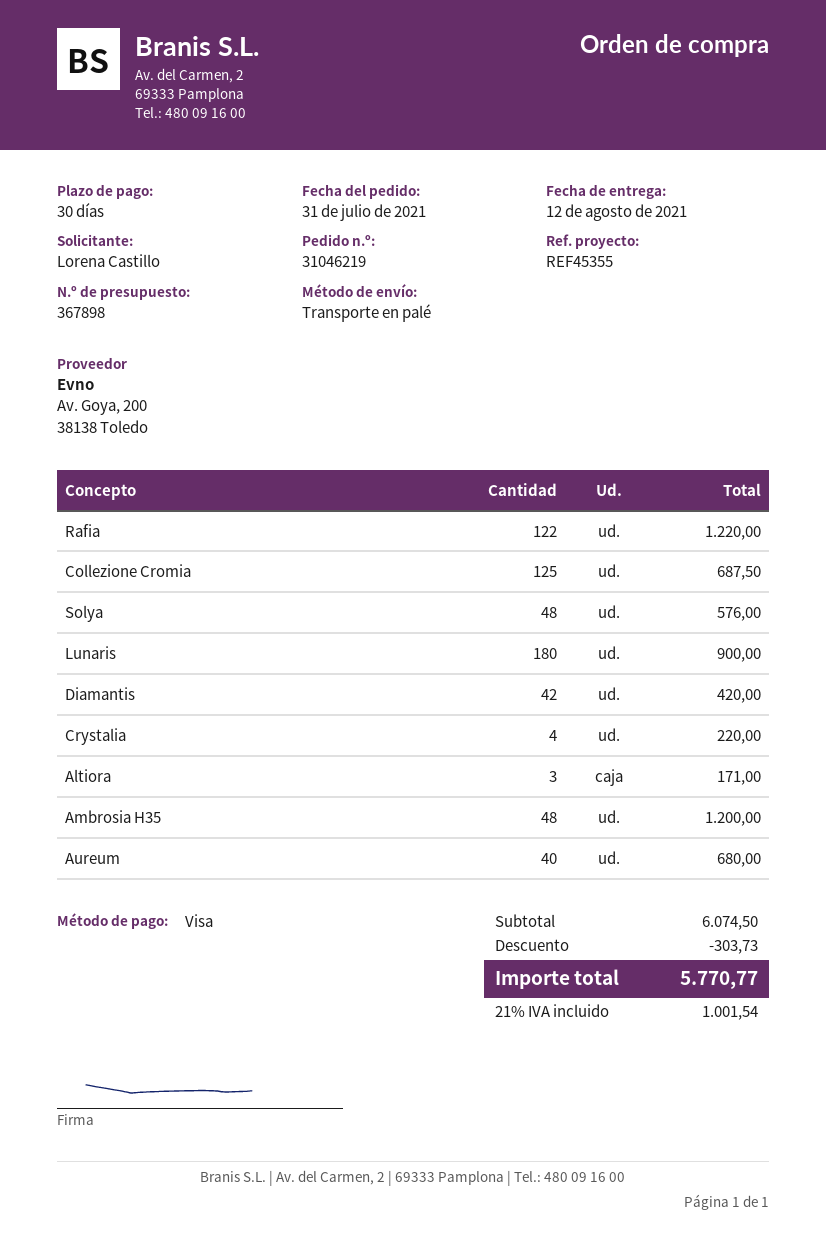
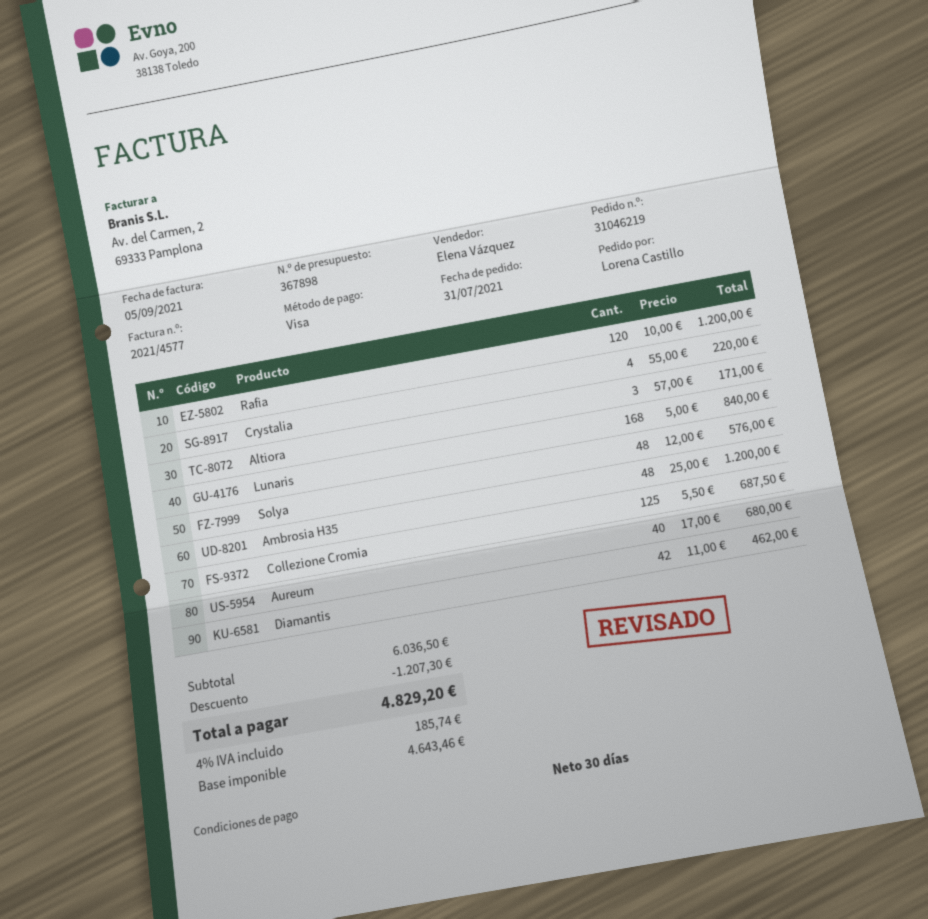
Rafia: 122 for 1220.00 -> 120 for 1200.00
Lunaris: 180 for 900.00 -> 168 for 840.00
Diamantis: 42 for 420.00 -> 42 for 462.00
subtotal: 6074.50 -> 6036.50
discount: 303.73 -> 1207.30
tax: 21% = 1001.54 -> 4% = 185.74
total: 5770.77 -> 4829.20

